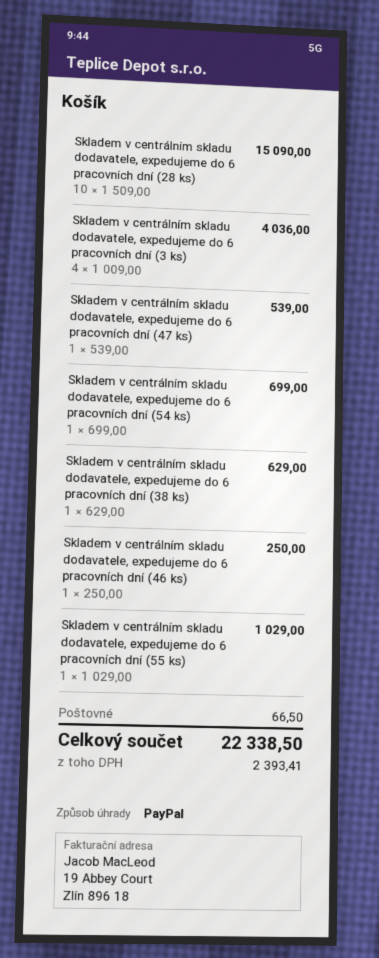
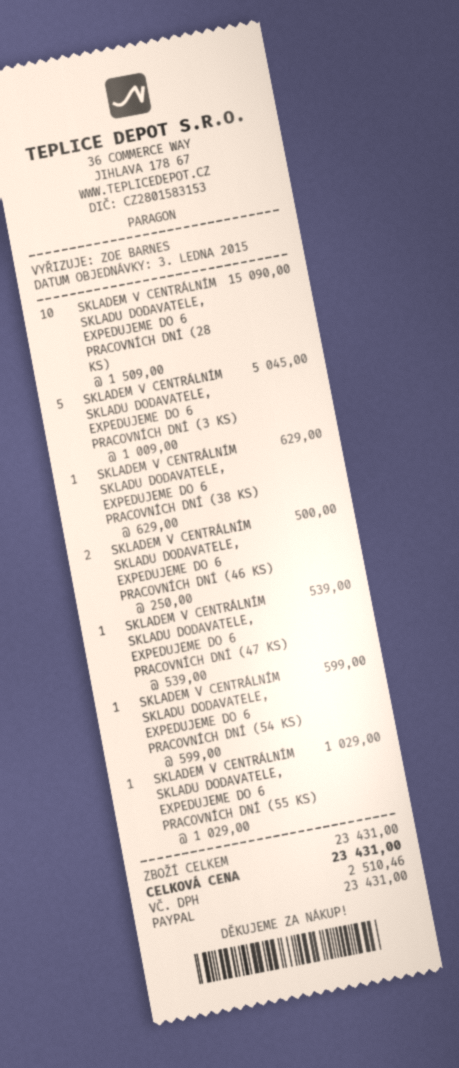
Skladem v centrálním skladu dodavatele, expedujeme do 6 pracovních dní (3 ks): 4 x 1009.00 = 4036.00 -> 5 x 1009.00 = 5045.00
Skladem v centrálním skladu dodavatele, expedujeme do 6 pracovních dní (54 ks): 1 x 699.00 = 699.00 -> 1 x 599.00 = 599.00
Skladem v centrálním skladu dodavatele, expedujeme do 6 pracovních dní (46 ks): 1 x 250.00 = 250.00 -> 2 x 250.00 = 500.00
shipping: 66.50 -> none
tax: 2393.41 -> 2510.46
total: 22338.50 -> 23431.00

